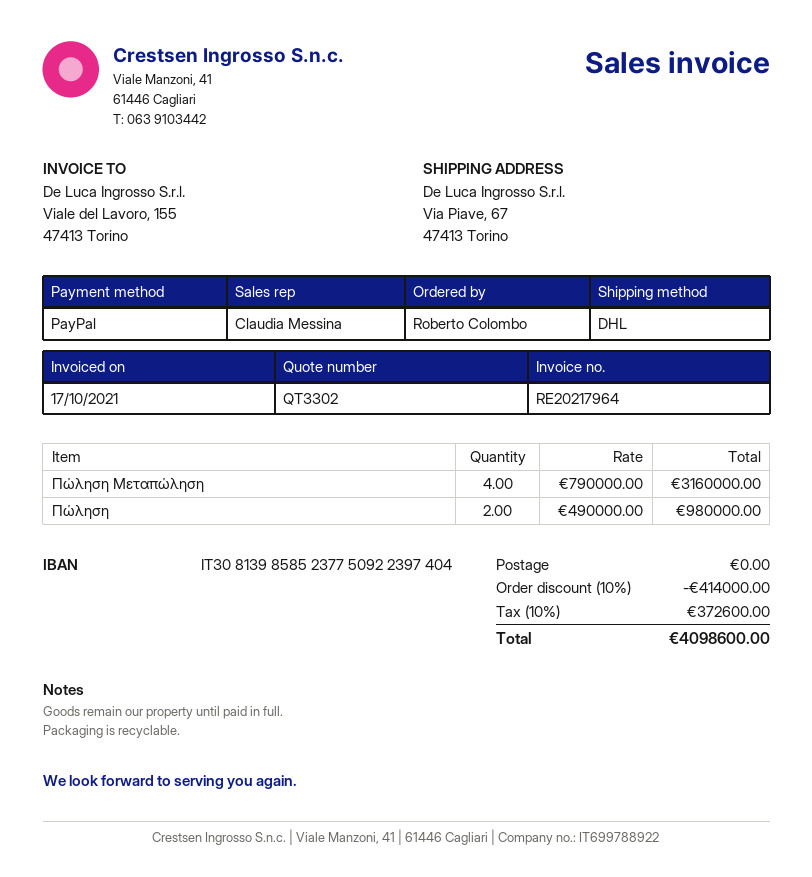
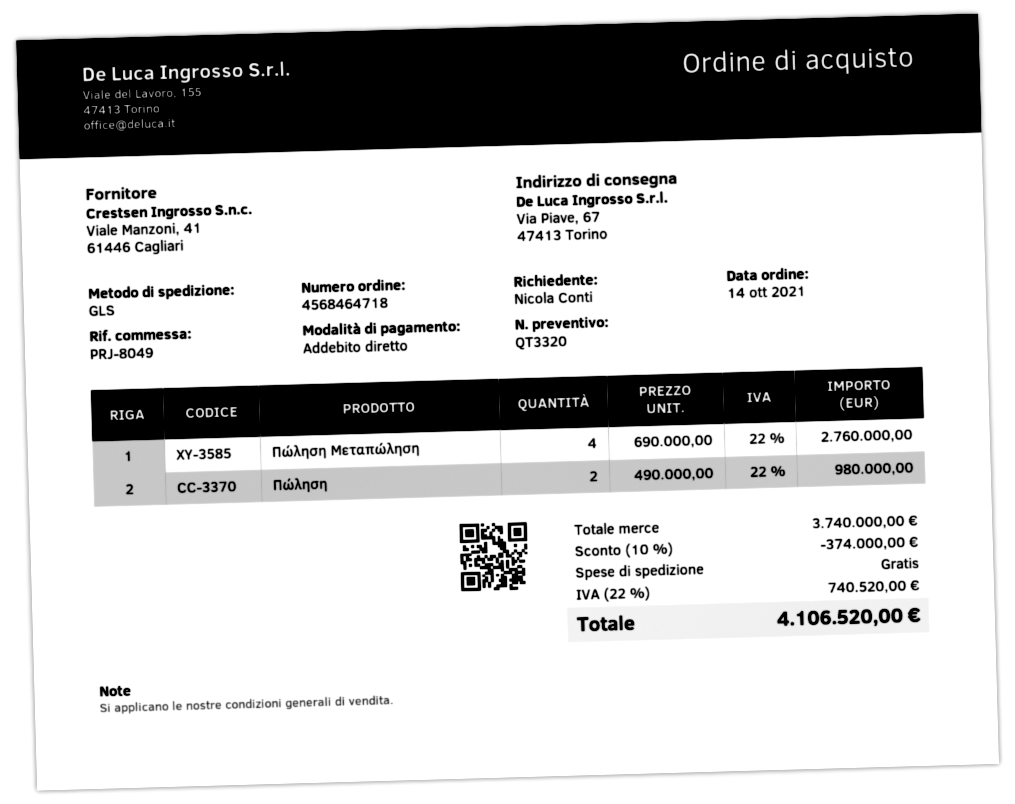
quote number: QT3302 -> QT3320
ordered by: Roberto Colombo -> Nicola Conti
payment method: PayPal -> direct debit
shipping method: DHL -> GLS
Πώληση Μεταπώληση: 4 x 790000.00 = 3160000.00 -> 4 x 690000.00 = 2760000.00
discount: 10% = 414000.00 -> 10% = 374000.00
tax: 10% = 372600.00 -> 22% = 740520.00
total: 4098600.00 -> 4106520.00

